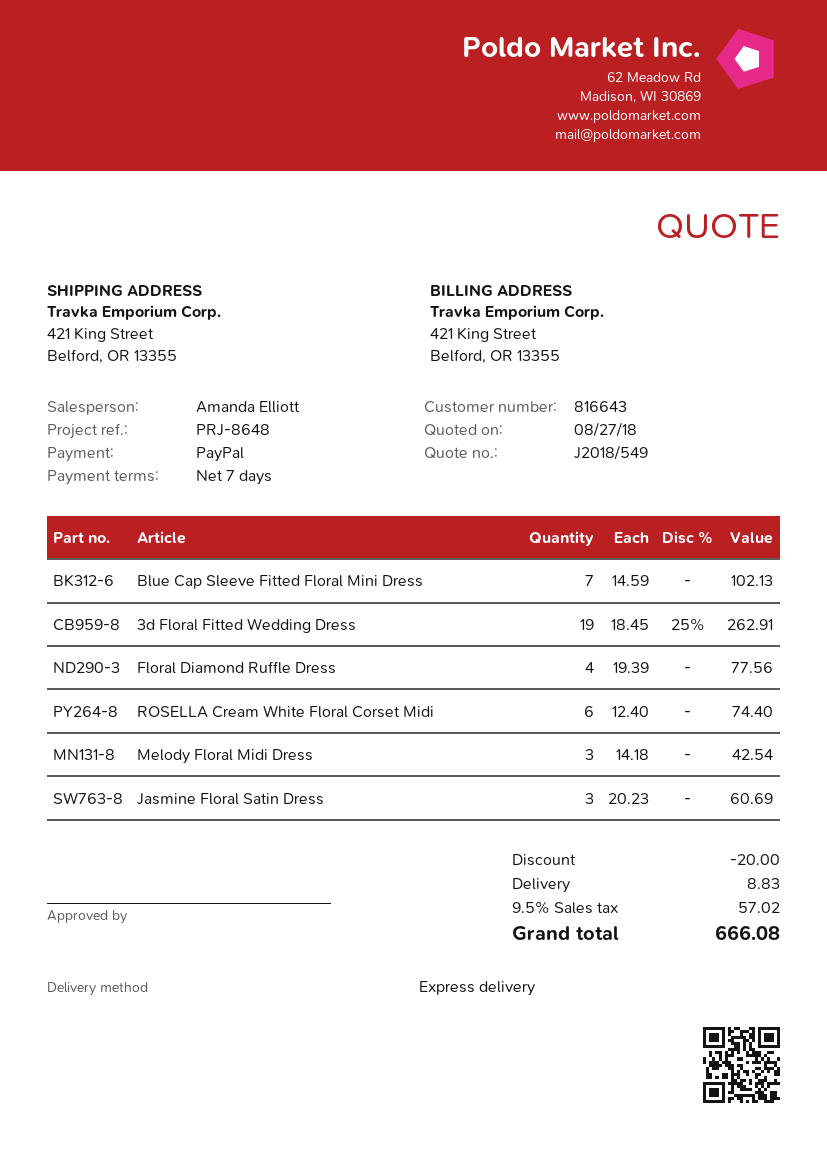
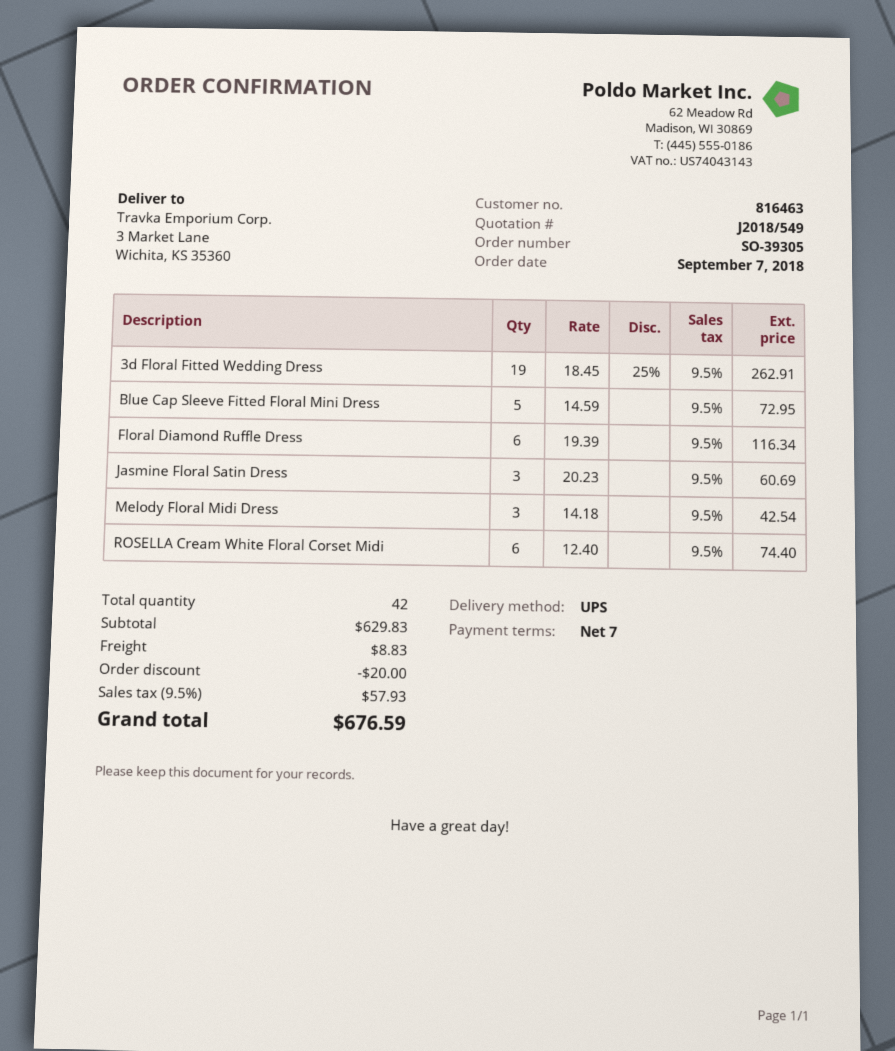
customer number: 816643 -> 816463
shipping method: express -> UPS
ship to: 421 King Street, Belford, OR 13355 -> 3 Market Lane, Wichita, KS 35360
Blue Cap Sleeve Fitted Floral Mini Dress: 7 x 14.59 = 102.13 -> 5 x 14.59 = 72.95
Floral Diamond Ruffle Dress: 4 x 19.39 = 77.56 -> 6 x 19.39 = 116.34
tax: 9.5% = 57.02 -> 9.5% = 57.93
total: 666.08 -> 676.59

